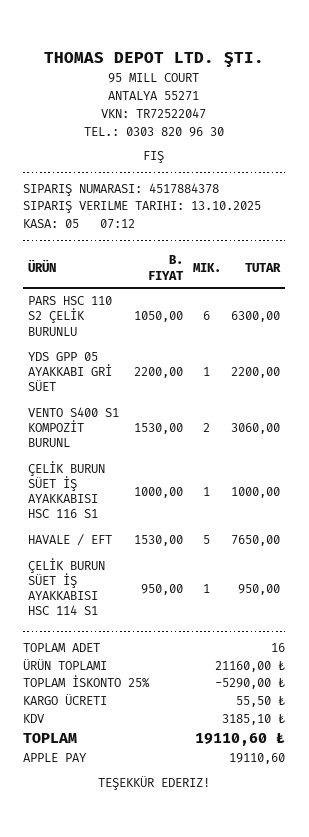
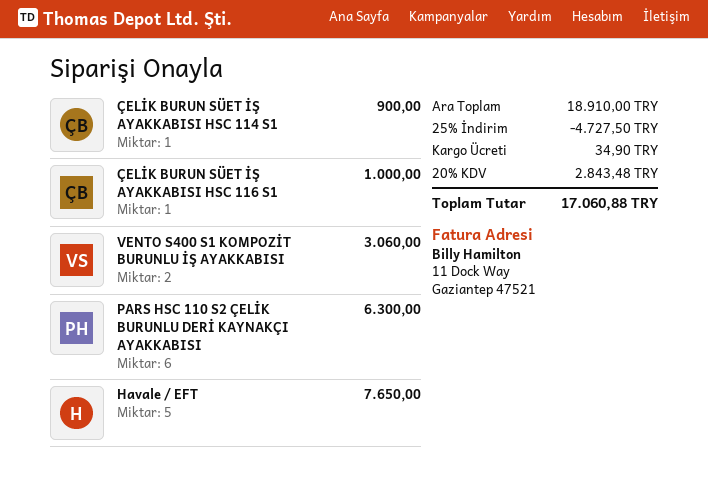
YDS GPP 05 AYAKKABI GRİ SÜET: 1 for 2200.00 -> none
ÇELİK BURUN SÜET İŞ AYAKKABISI HSC 114 S1: 1 for 950.00 -> 1 for 900.00
subtotal: 21160.00 -> 18910.00
discount: 25% = 5290.00 -> 25% = 4727.50
shipping: 55.50 -> 34.90
tax: 3185.10 -> 2843.48
total: 19110.60 -> 17060.88

